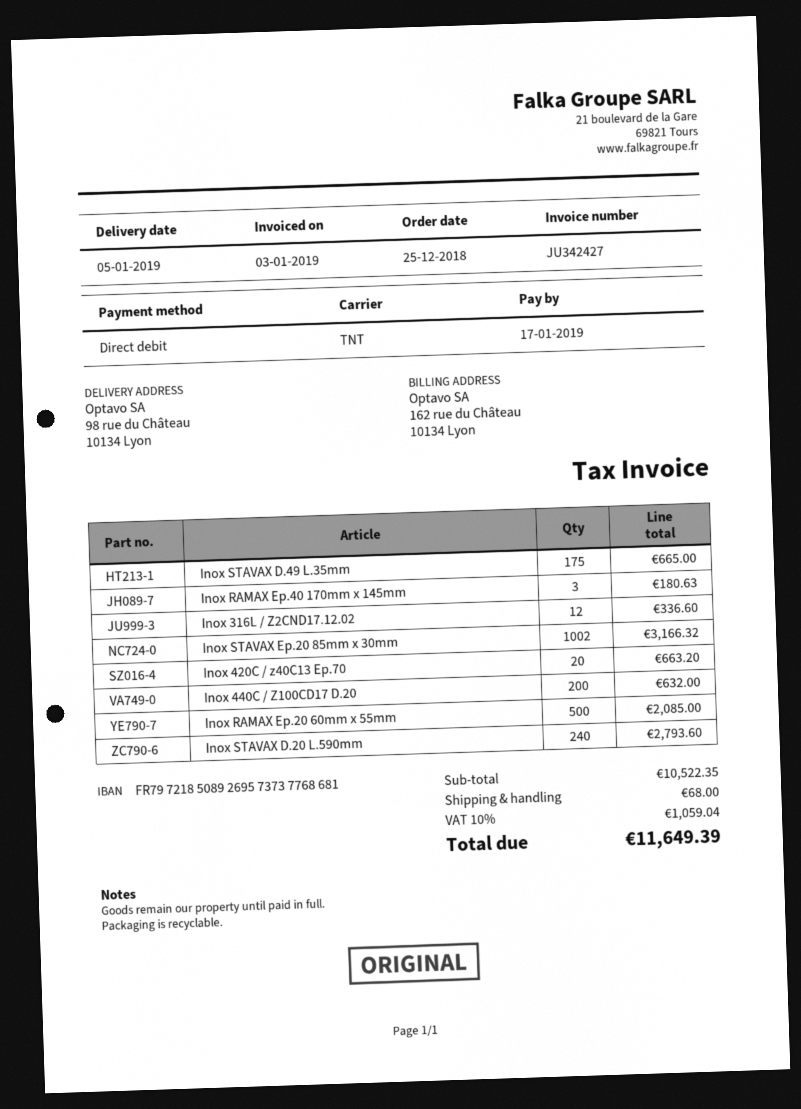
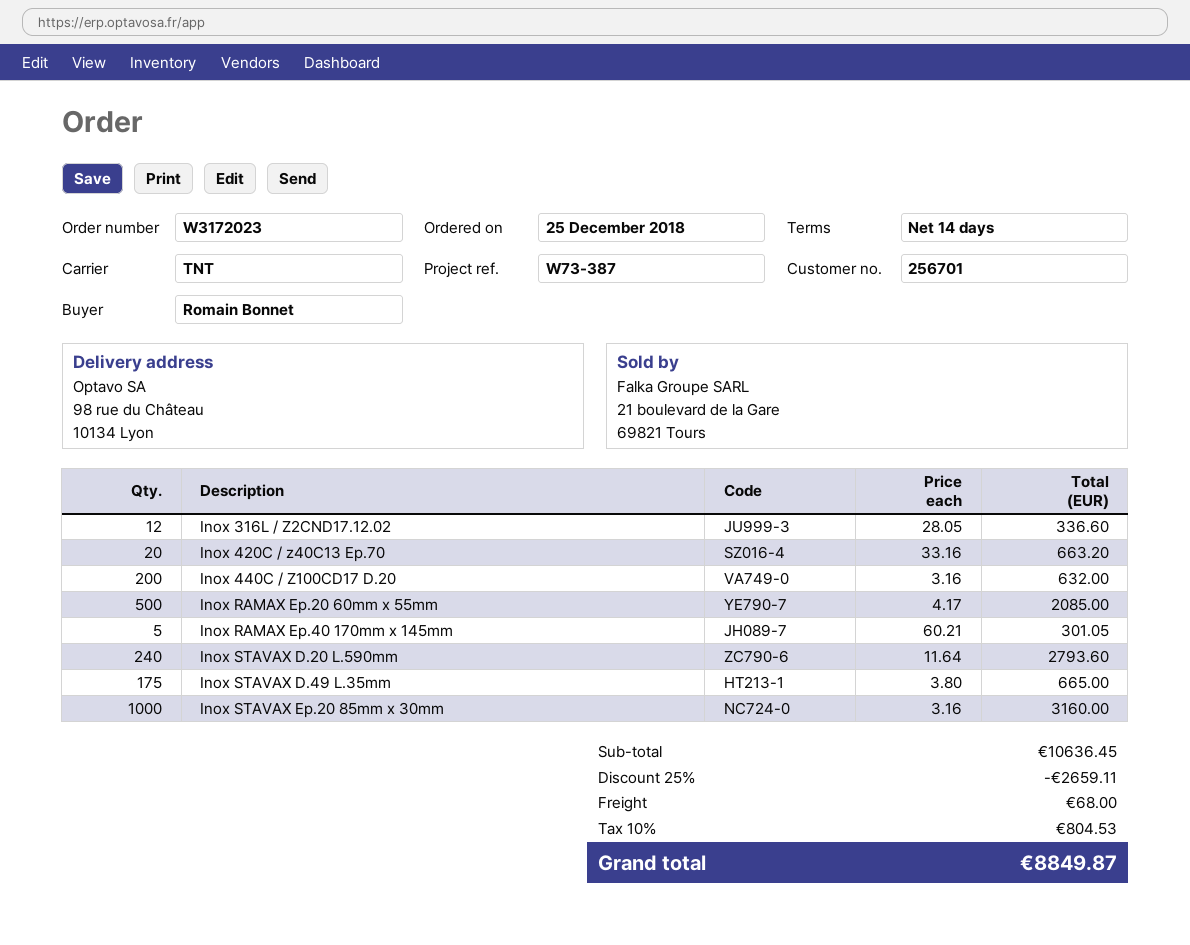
Inox RAMAX Ep.40 170mm x 145mm: 3 for 180.63 -> 5 for 301.05
Inox STAVAX Ep.20 85mm x 30mm: 1002 for 3166.32 -> 1000 for 3160.00
subtotal: 10522.35 -> 10636.45
discount: none -> 25% = 2659.11
tax: 10% = 1059.04 -> 10% = 804.53
total: 11649.39 -> 8849.87

